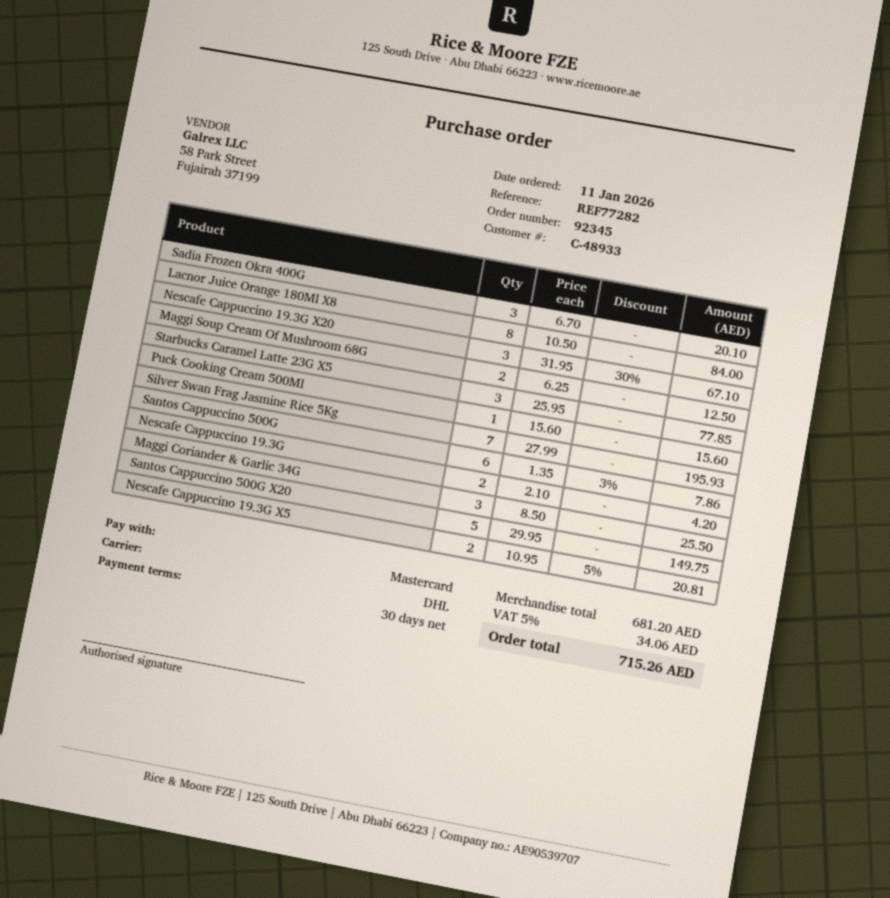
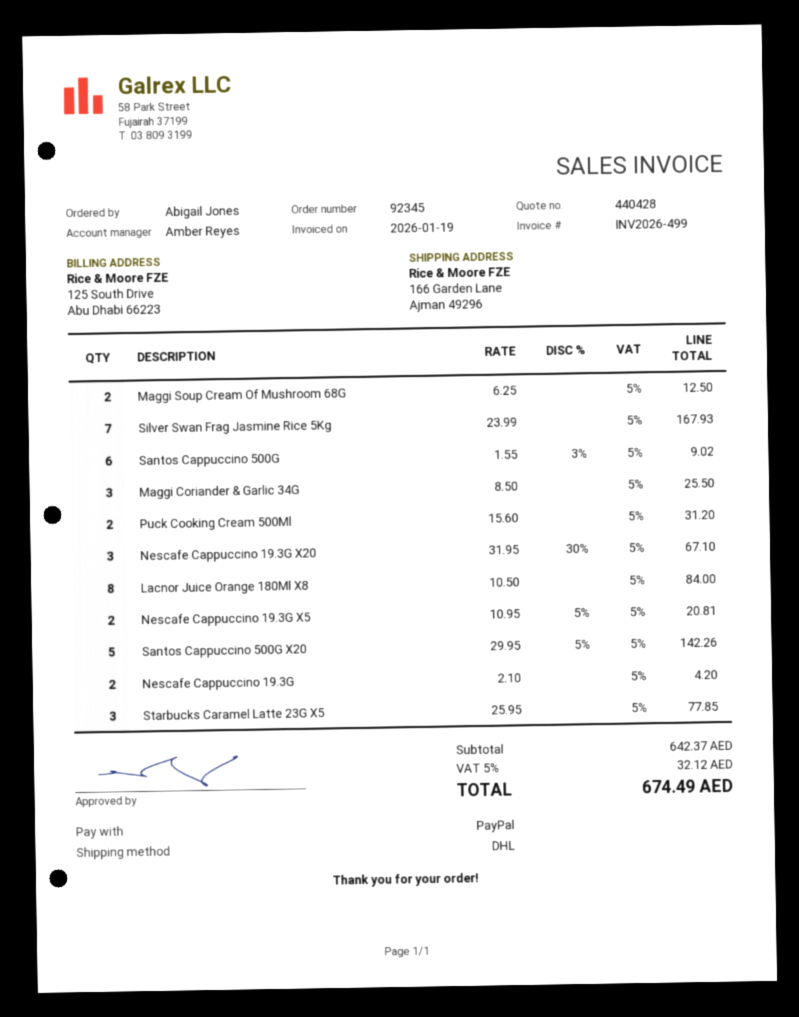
payment method: Mastercard -> PayPal
Sadia Frozen Okra 400G: 3 x 6.70 = 20.10 -> none
Puck Cooking Cream 500Ml: 1 x 15.60 = 15.60 -> 2 x 15.60 = 31.20
Silver Swan Frag Jasmine Rice 5Kg: 7 x 27.99 = 195.93 -> 7 x 23.99 = 167.93
Santos Cappuccino 500G: 6 x 1.35 - 3% = 7.86 -> 6 x 1.55 - 3% = 9.02
Santos Cappuccino 500G X20: 5 x 29.95 = 149.75 -> 5 x 29.95 - 5% = 142.26
subtotal: 681.20 -> 642.37
tax: 5% = 34.06 -> 5% = 32.12
total: 715.26 -> 674.49

